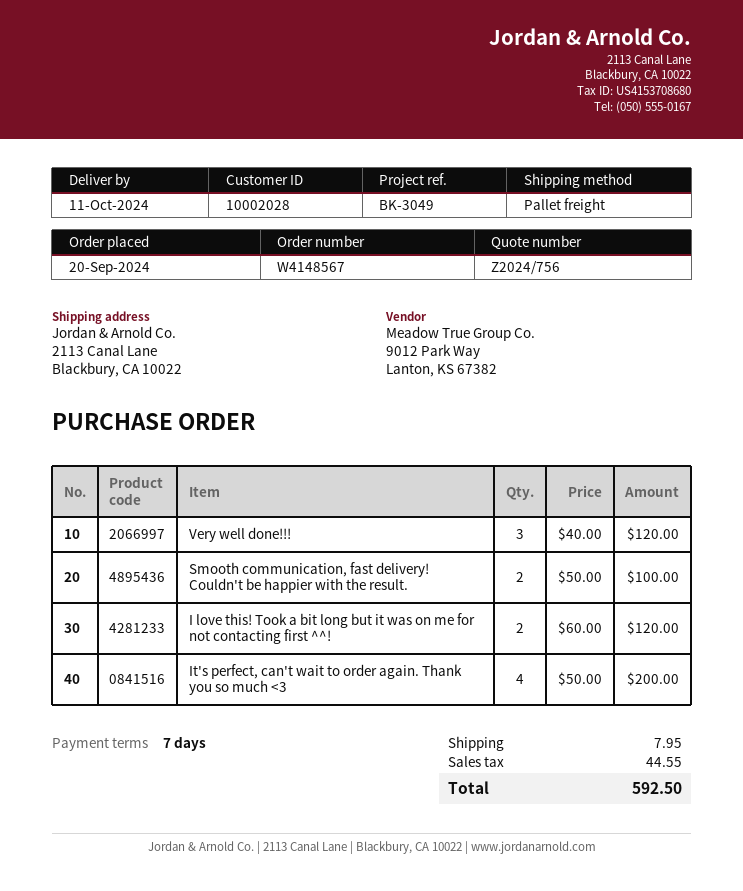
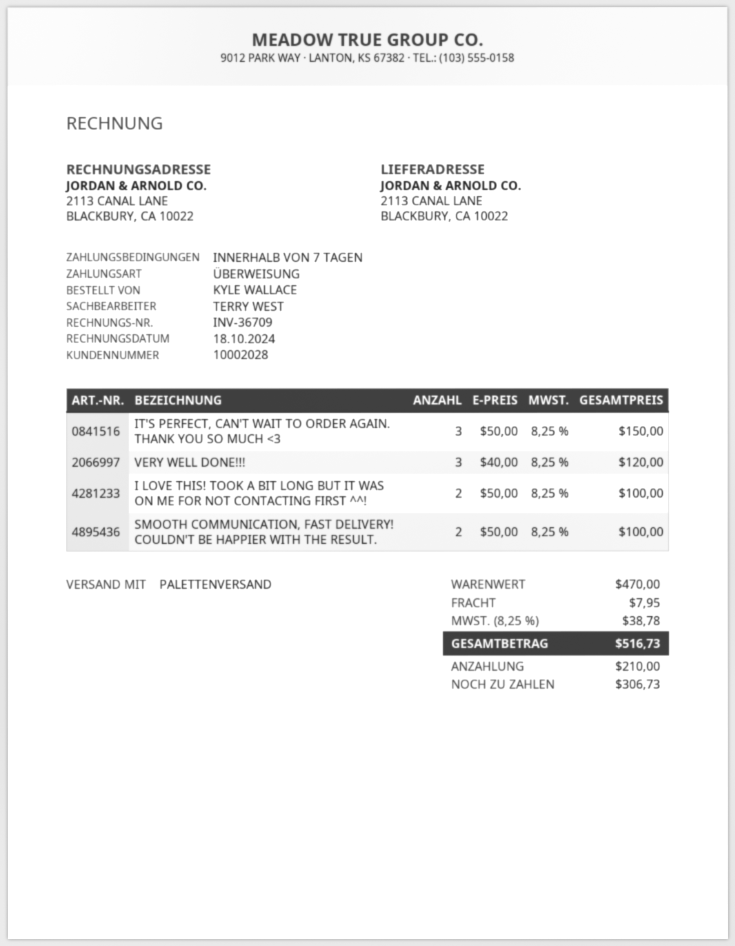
I love this! Took a bit long but it was on me for not contacting first ^^!: 2 x 60.00 = 120.00 -> 2 x 50.00 = 100.00
It's perfect, can't wait to order again. Thank you so much <3: 4 x 50.00 = 200.00 -> 3 x 50.00 = 150.00
tax: 44.55 -> 38.78
total: 592.50 -> 516.73

